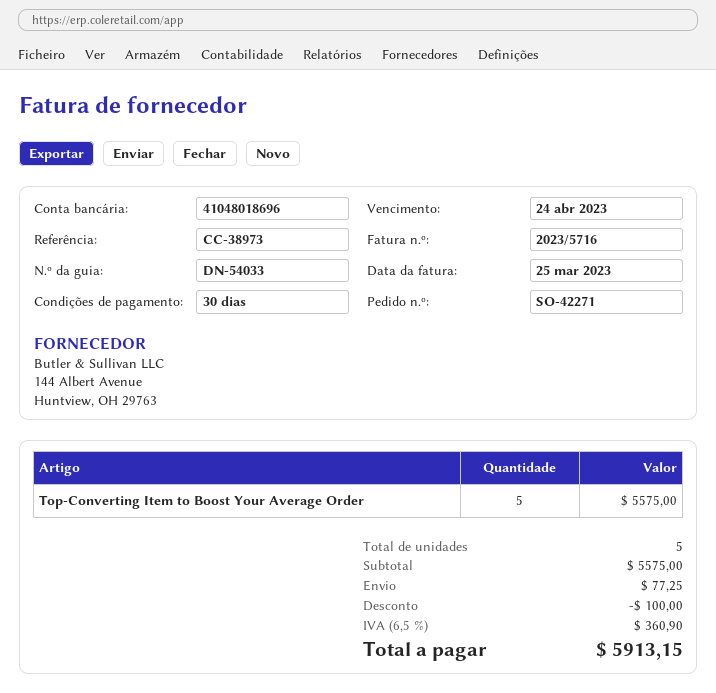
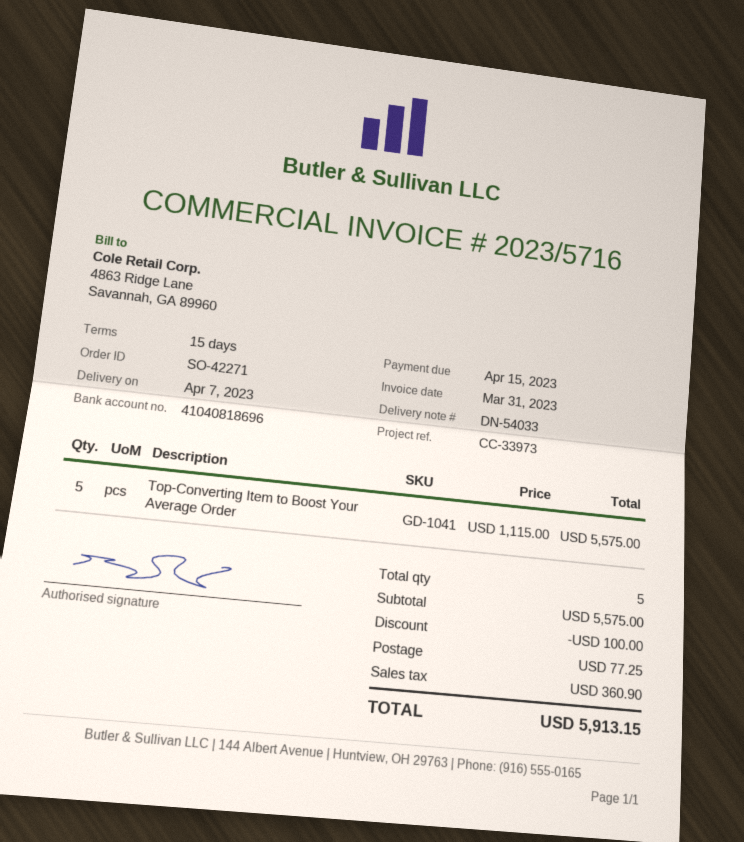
invoice date: 2023-03-25 -> 2023-03-31
payment terms: 30 days -> 15 days
due date: 2023-04-24 -> 2023-04-15
reference: CC-38973 -> CC-33973
bank account: 41048018696 -> 41040818696

